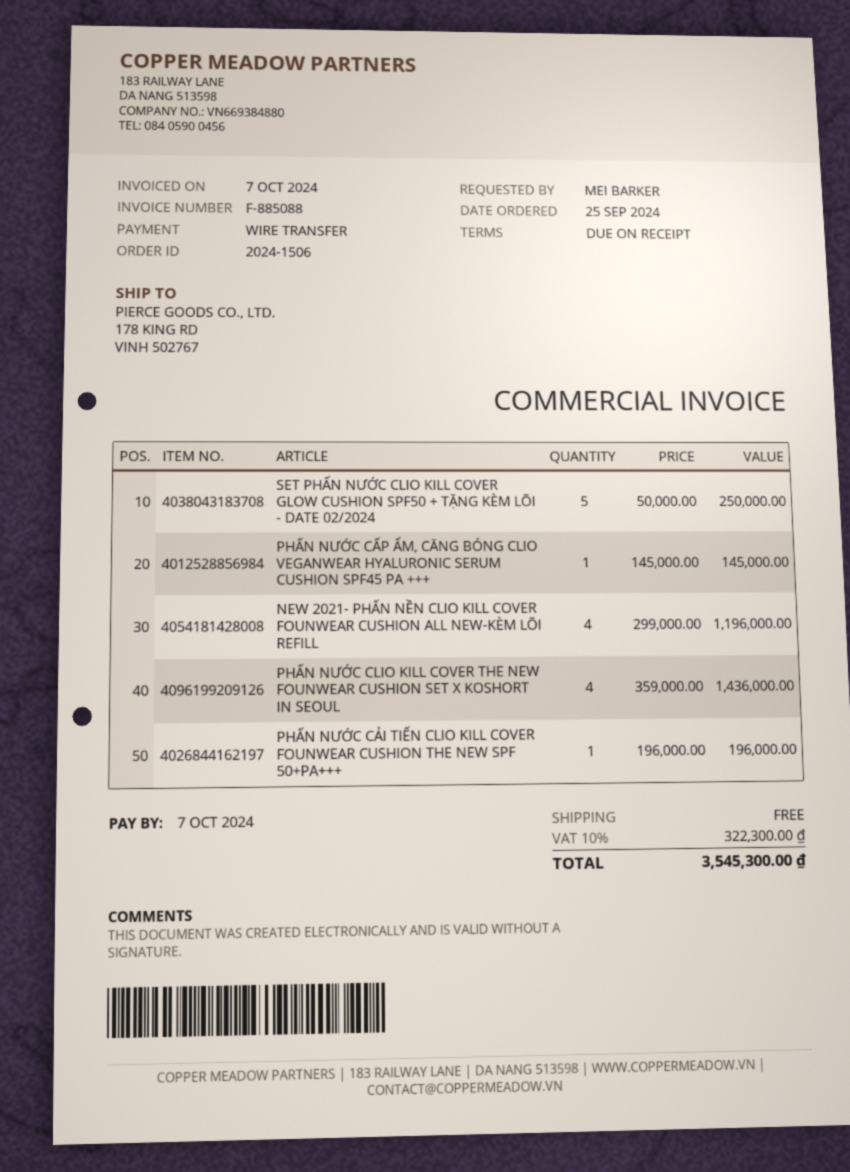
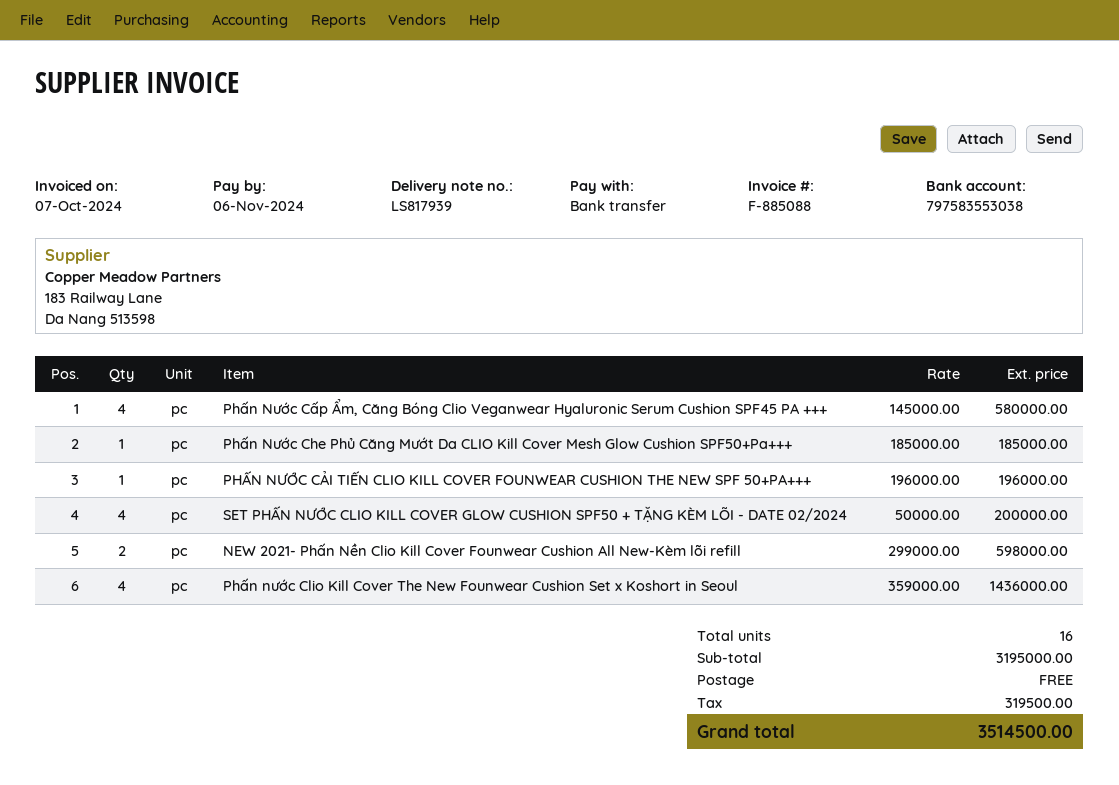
due date: 2024-10-07 -> 2024-11-06
SET PHẤN NƯỚC CLIO KILL COVER GLOW CUSHION SPF50 + TẶNG KÈM LÕI - DATE 02/2024: 5 x 50000.00 = 250000.00 -> 4 x 50000.00 = 200000.00
PHẤN NƯỚC CẤP ẨM, CĂNG BÓNG CLIO VEGANWEAR HYALURONIC SERUM CUSHION SPF45 PA +++: 1 x 145000.00 = 145000.00 -> 4 x 145000.00 = 580000.00
NEW 2021- PHẤN NỀN CLIO KILL COVER FOUNWEAR CUSHION ALL NEW-KÈM LÕI REFILL: 4 x 299000.00 = 1196000.00 -> 2 x 299000.00 = 598000.00
Phấn Nước Che Phủ Căng Mướt Da CLIO Kill Cover Mesh Glow Cushion SPF50+Pa+++: none -> 1 x 185000.00 = 185000.00
tax: 322300.00 -> 319500.00
total: 3545300.00 -> 3514500.00

